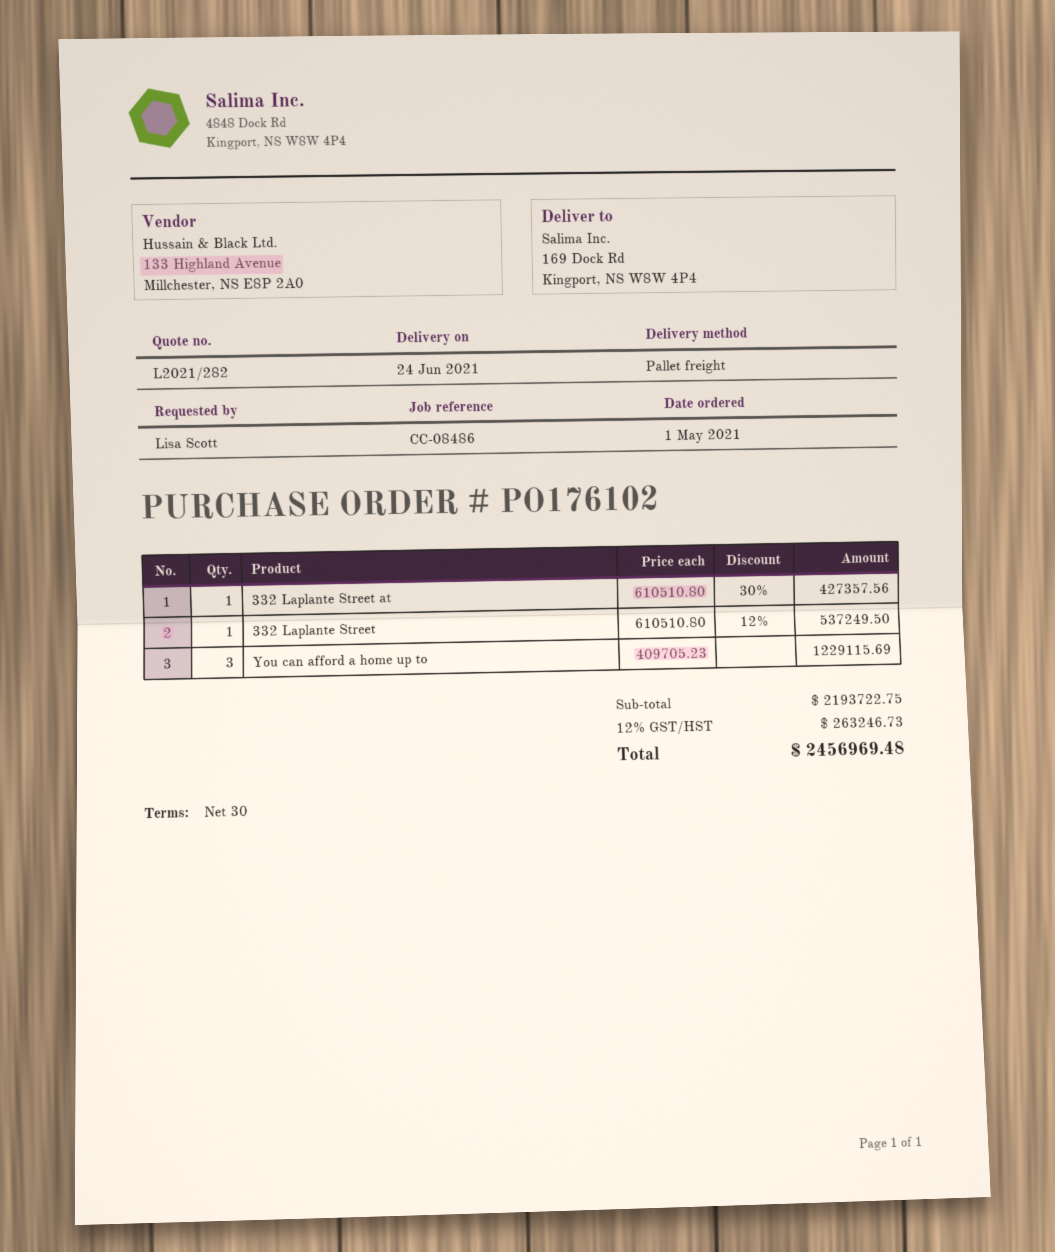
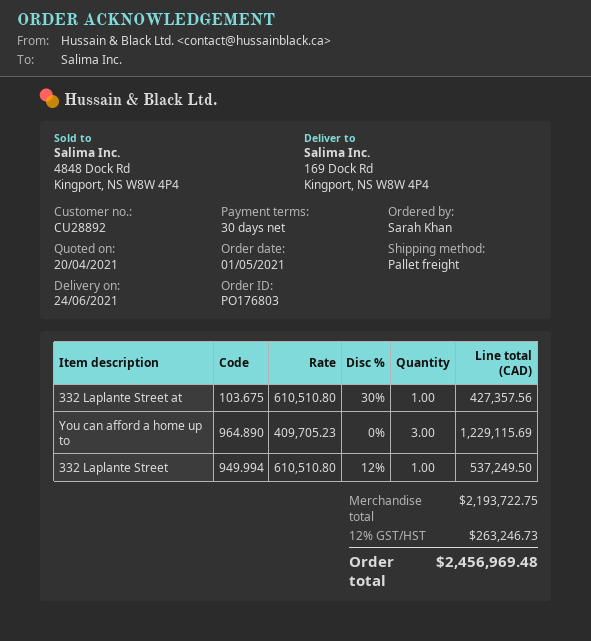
order number: PO176102 -> PO176803
ordered by: Lisa Scott -> Sarah Khan

